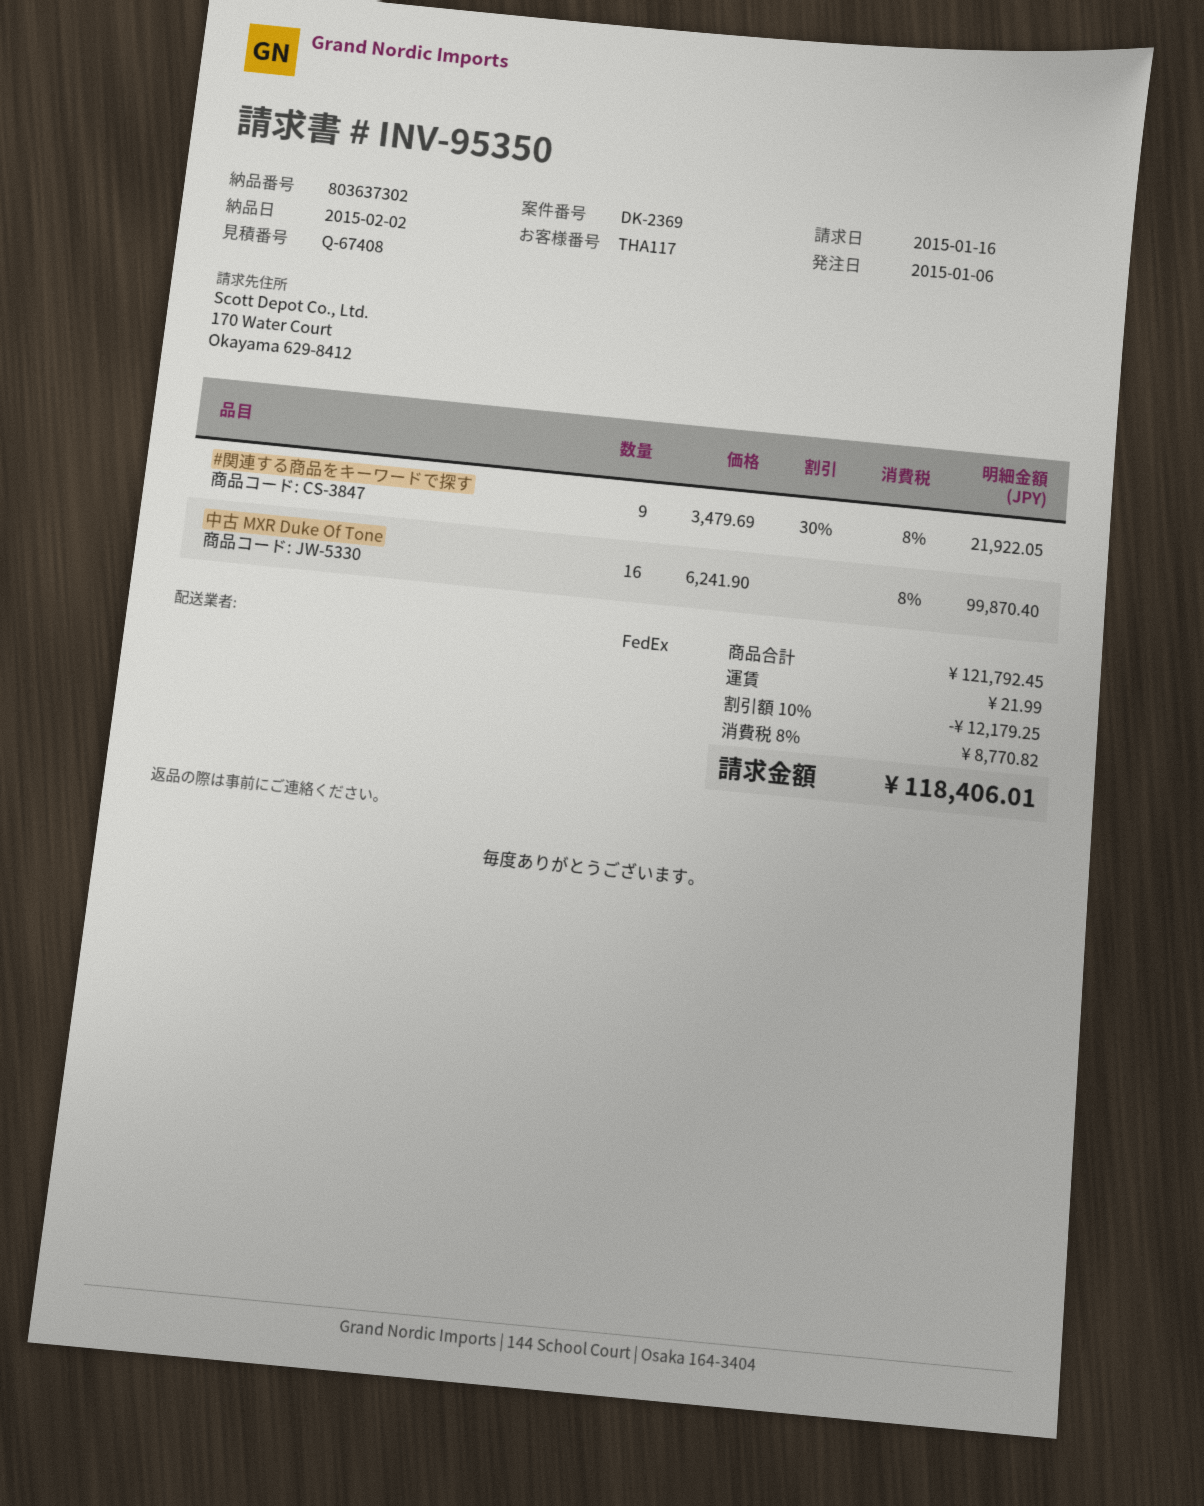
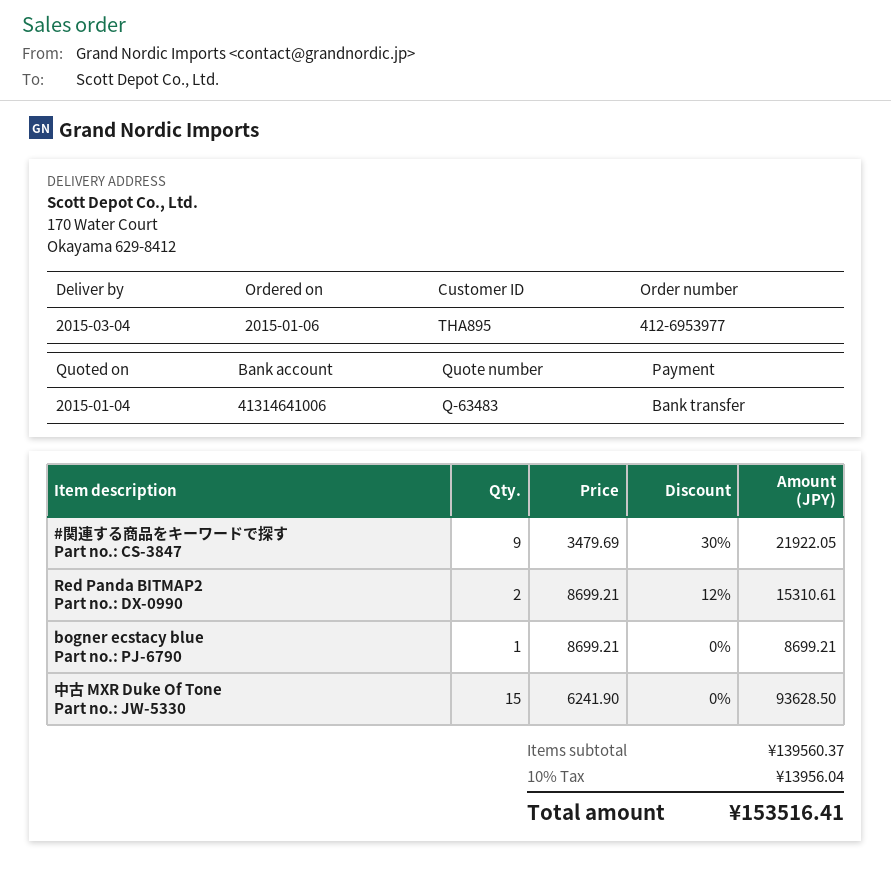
quote number: Q-67408 -> Q-63483
delivery date: 2015-02-02 -> 2015-03-04
customer number: THA117 -> THA895
中古 MXR Duke Of Tone: 16 x 6241.90 = 99870.40 -> 15 x 6241.90 = 93628.50
Red Panda BITMAP2: none -> 2 x 8699.21 - 12% = 15310.61
bogner ecstacy blue: none -> 1 x 8699.21 = 8699.21
subtotal: 121792.45 -> 139560.37
discount: 10% = 12179.25 -> none
shipping: 21.99 -> none
tax: 8% = 8770.82 -> 10% = 13956.04
total: 118406.01 -> 153516.41

